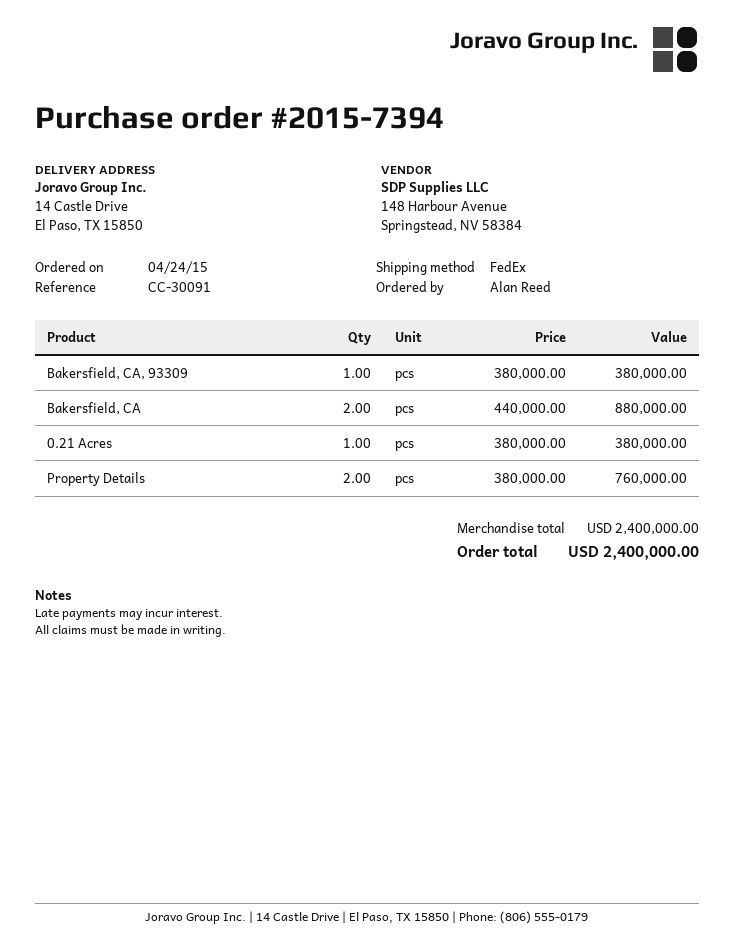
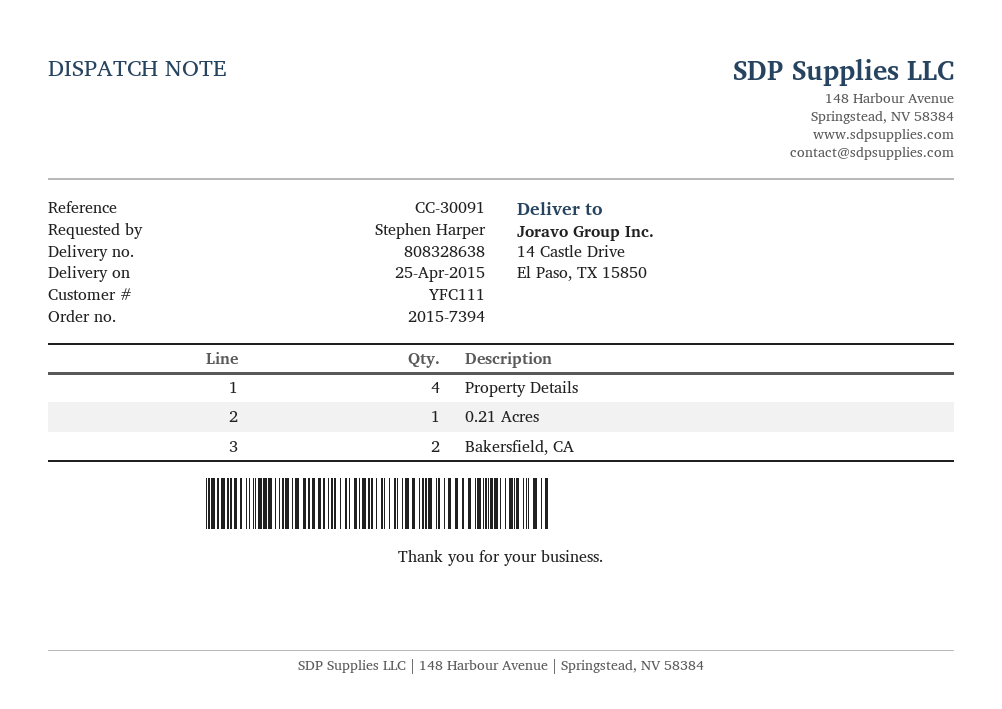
ordered by: Alan Reed -> Stephen Harper
Bakersfield, CA, 93309: 1 -> none
Property Details: 2 -> 4

